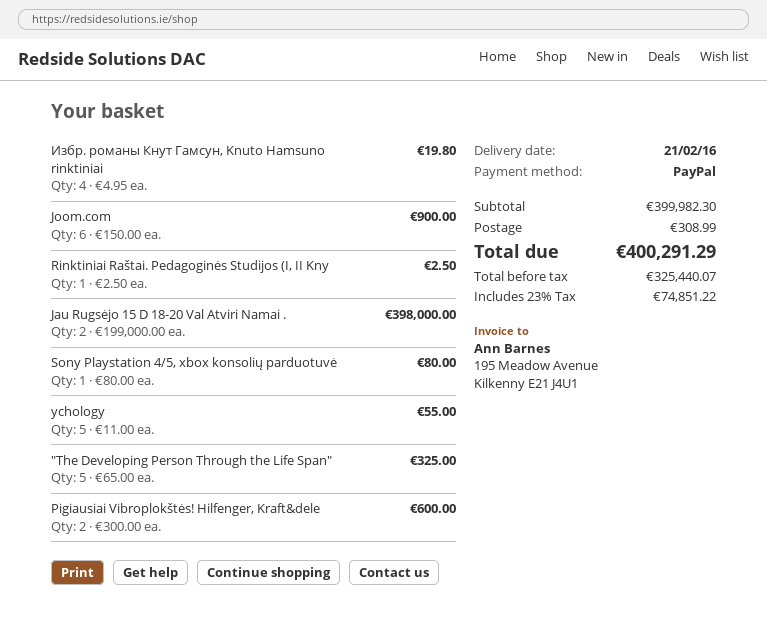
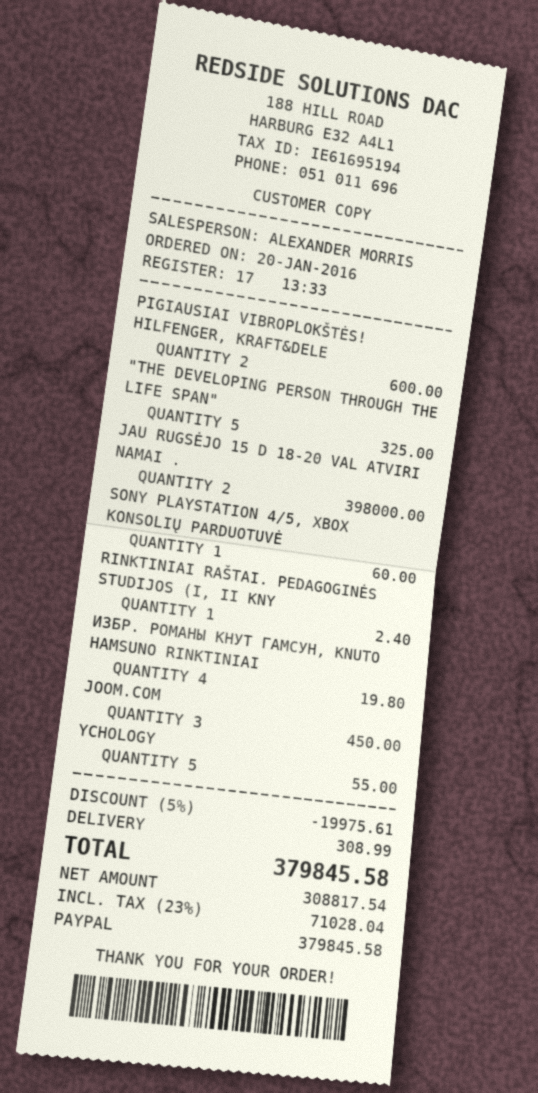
Joom.com: 6 for 900.00 -> 3 for 450.00
Rinktiniai Raštai. Pedagoginės Studijos (I, II Kny: 1 for 2.50 -> 1 for 2.40
Sony Playstation 4/5, xbox konsolių parduotuvė: 1 for 80.00 -> 1 for 60.00
discount: none -> 5% = 19975.61
net: 325440.07 -> 308817.54
tax: 23% = 74851.22 -> 23% = 71028.04
total: 400291.29 -> 379845.58

